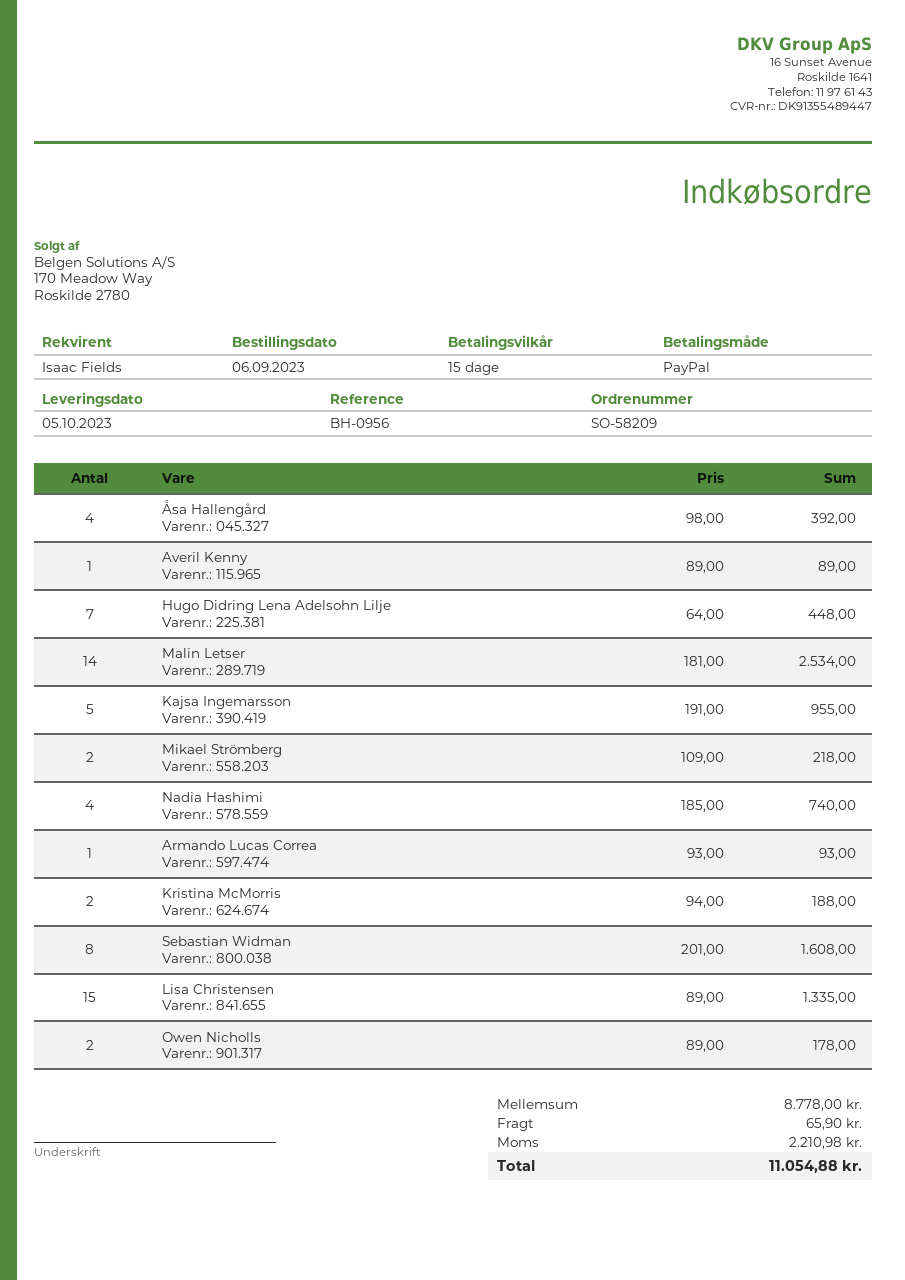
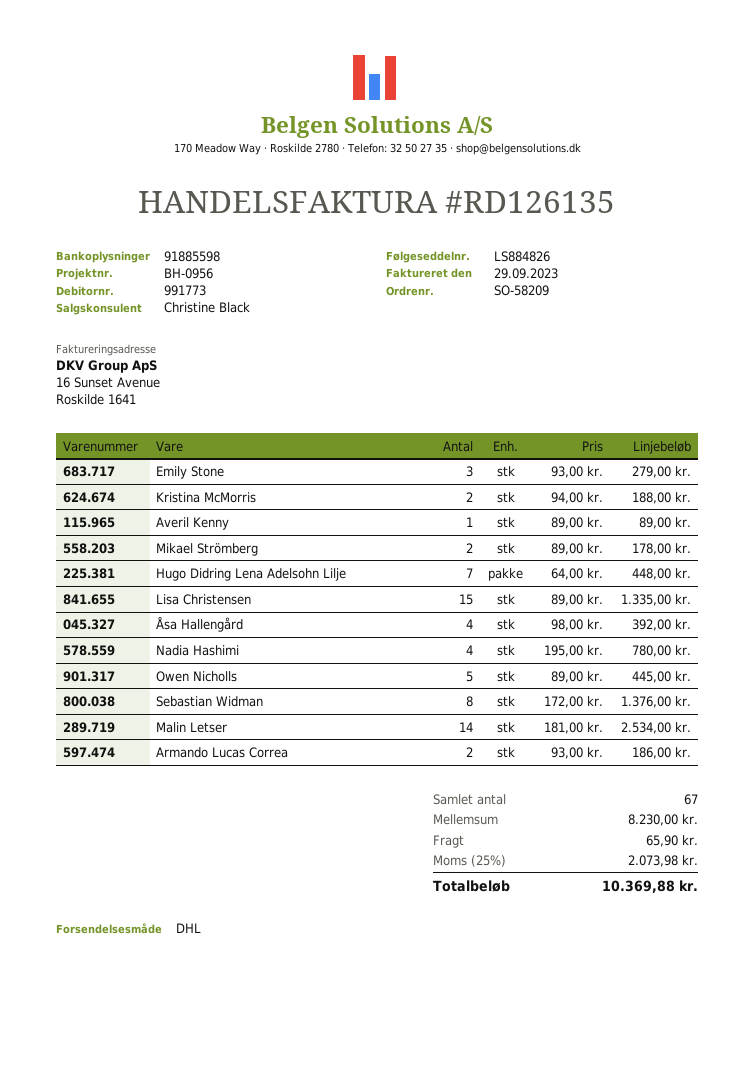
Kajsa Ingemarsson: 5 x 191.00 = 955.00 -> none
Mikael Strömberg: 2 x 109.00 = 218.00 -> 2 x 89.00 = 178.00
Nadia Hashimi: 4 x 185.00 = 740.00 -> 4 x 195.00 = 780.00
Armando Lucas Correa: 1 x 93.00 = 93.00 -> 2 x 93.00 = 186.00
Sebastian Widman: 8 x 201.00 = 1608.00 -> 8 x 172.00 = 1376.00
Owen Nicholls: 2 x 89.00 = 178.00 -> 5 x 89.00 = 445.00
Emily Stone: none -> 3 x 93.00 = 279.00
subtotal: 8778.00 -> 8230.00
tax: 2210.98 -> 2073.98
total: 11054.88 -> 10369.88

